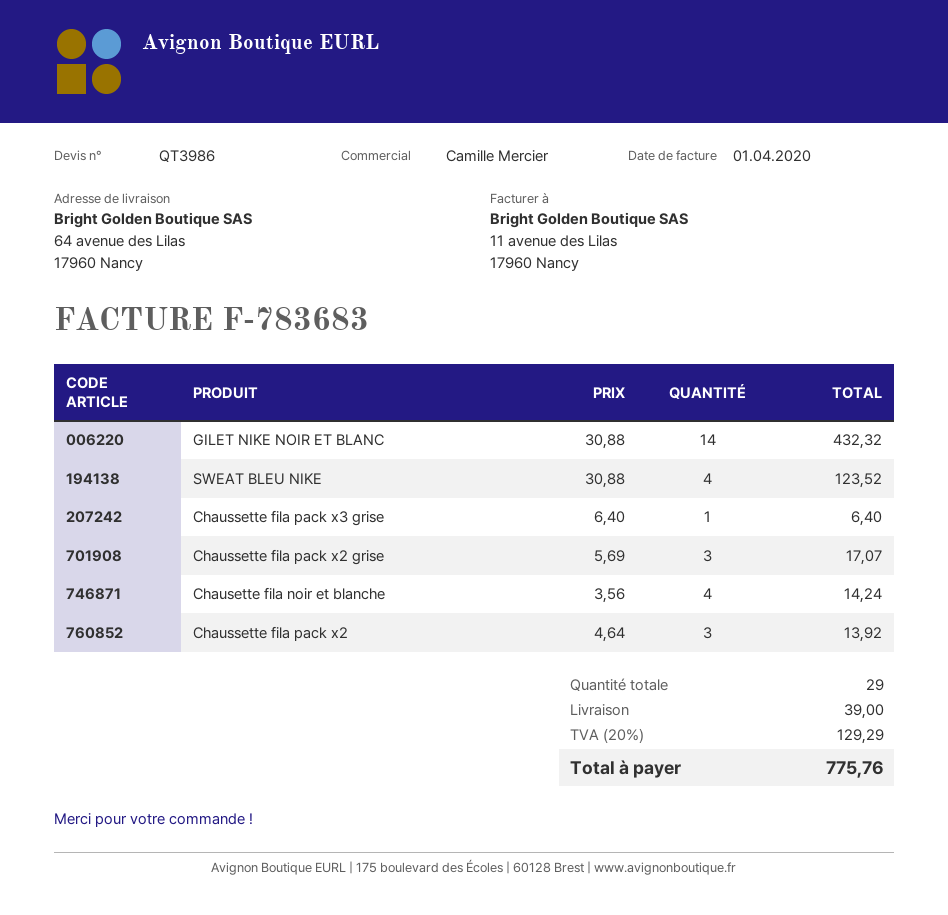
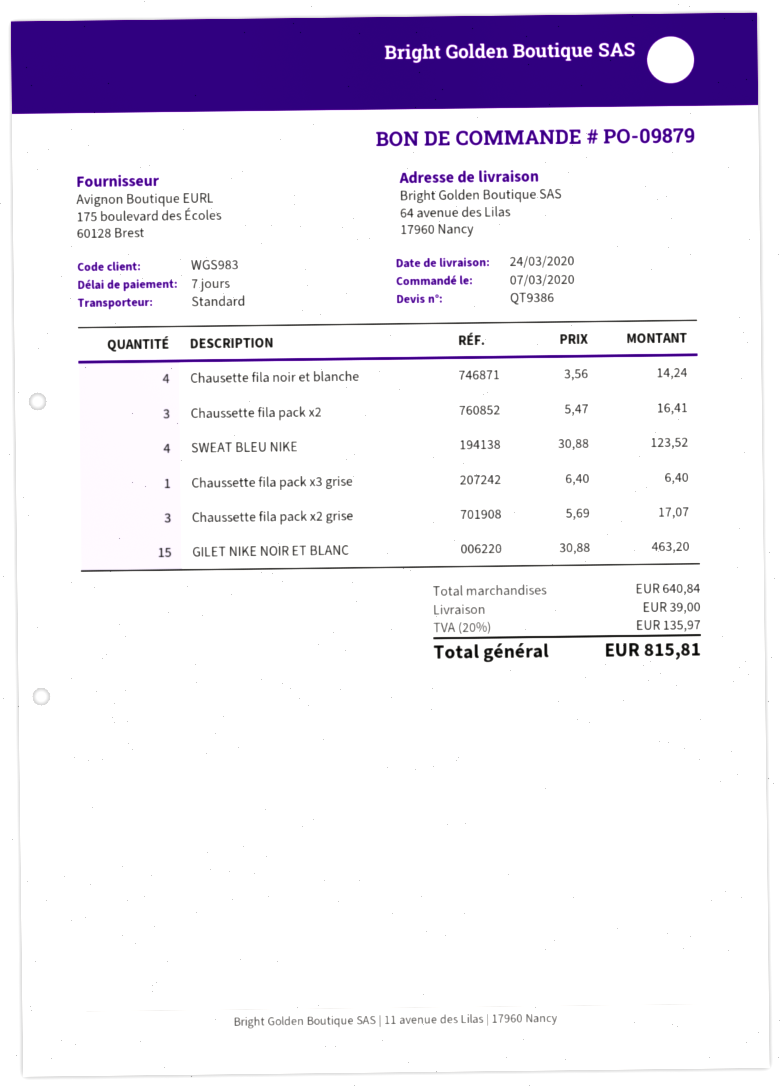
quote number: QT3986 -> QT9386
GILET NIKE NOIR ET BLANC: 14 x 30.88 = 432.32 -> 15 x 30.88 = 463.20
Chaussette fila pack x2: 3 x 4.64 = 13.92 -> 3 x 5.47 = 16.41
tax: 20% = 129.29 -> 20% = 135.97
total: 775.76 -> 815.81

